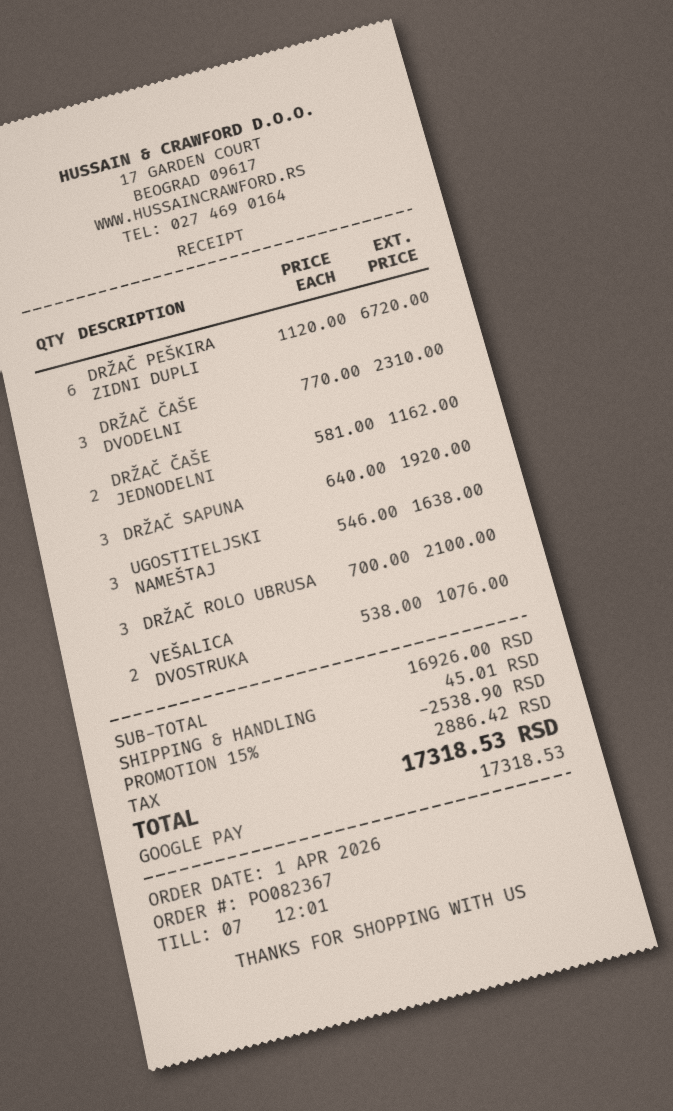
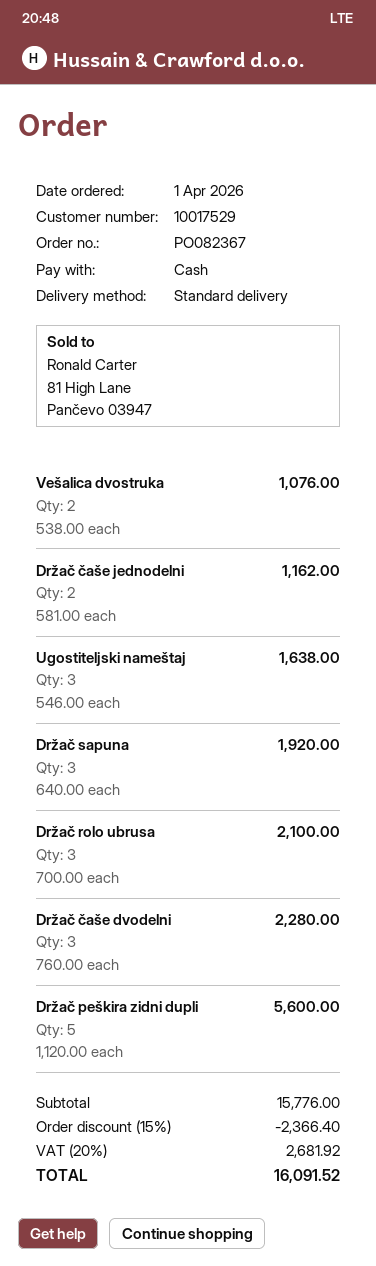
payment method: Google Pay -> cash
DRŽAČ PEŠKIRA ZIDNI DUPLI: 6 x 1120.00 = 6720.00 -> 5 x 1120.00 = 5600.00
DRŽAČ ČAŠE DVODELNI: 3 x 770.00 = 2310.00 -> 3 x 760.00 = 2280.00
subtotal: 16926.00 -> 15776.00
discount: 15% = 2538.90 -> 15% = 2366.40
shipping: 45.01 -> none
tax: 2886.42 -> 2681.92
total: 17318.53 -> 16091.52

